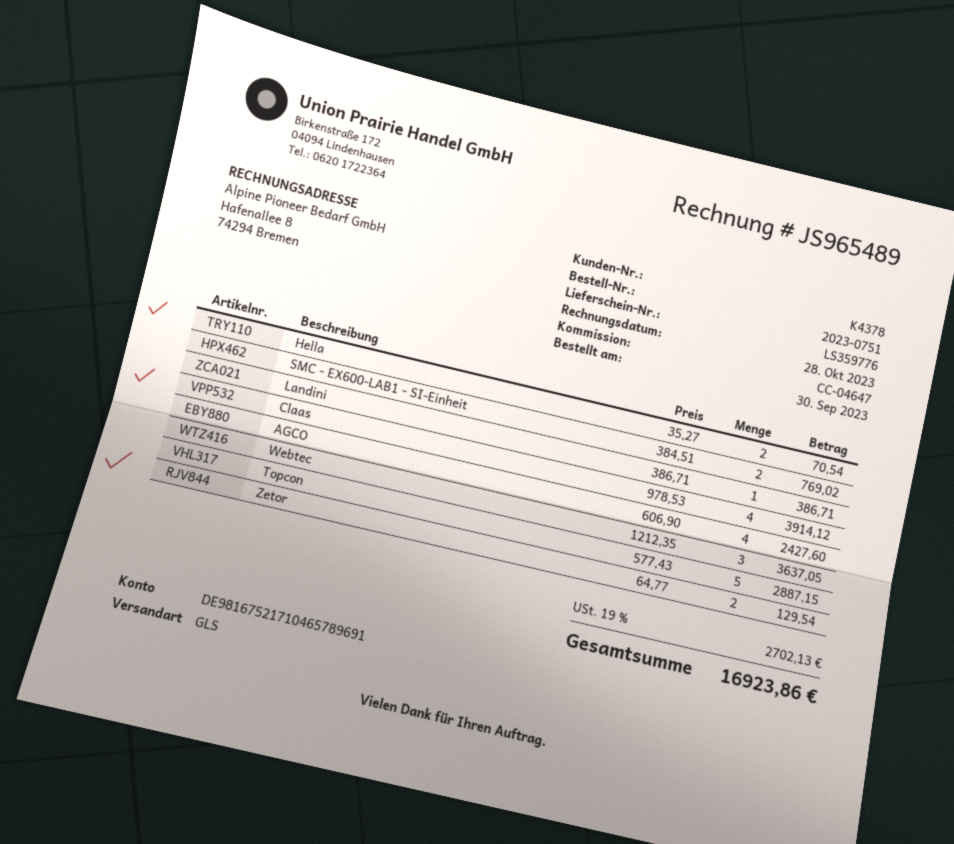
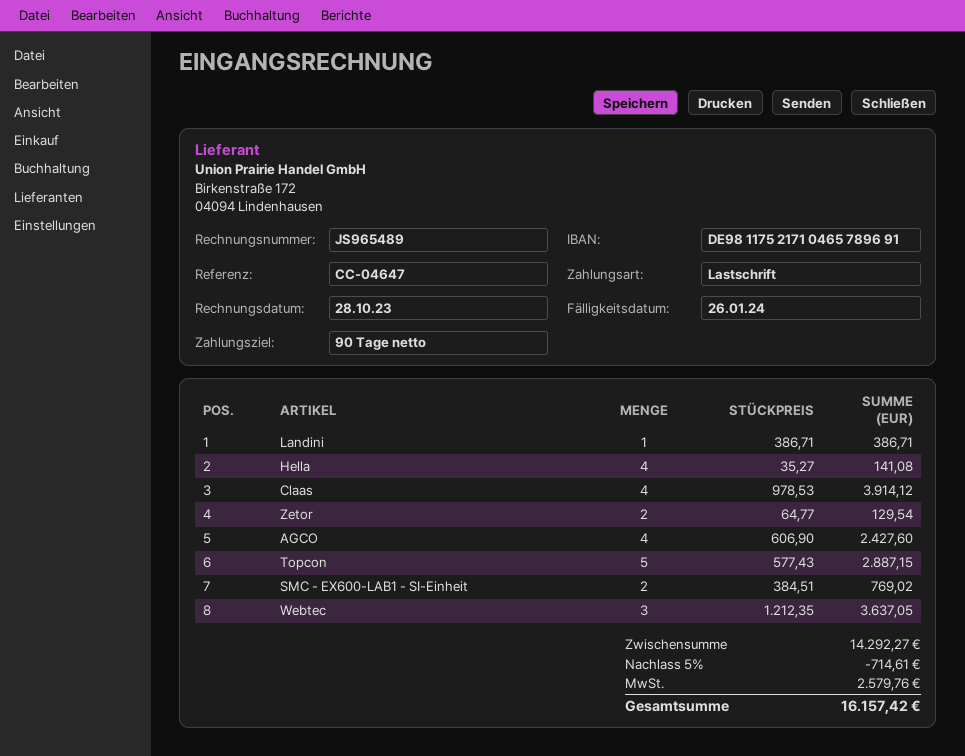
bank account: DE98167521710465789691 -> DE98117521710465789691
Hella: 2 x 35.27 = 70.54 -> 4 x 35.27 = 141.08
discount: none -> 5% = 714.61
tax: 2702.13 -> 2579.76
total: 16923.86 -> 16157.42

